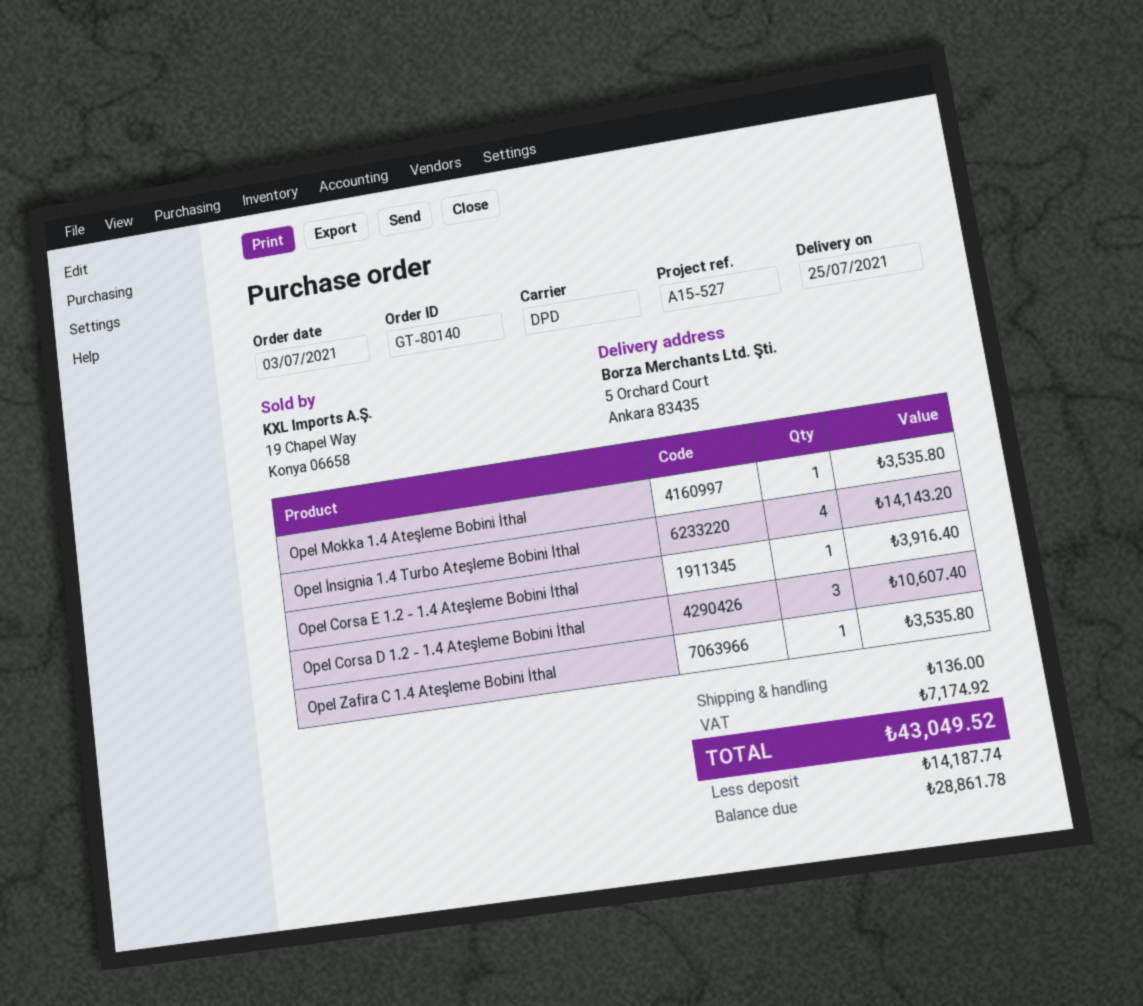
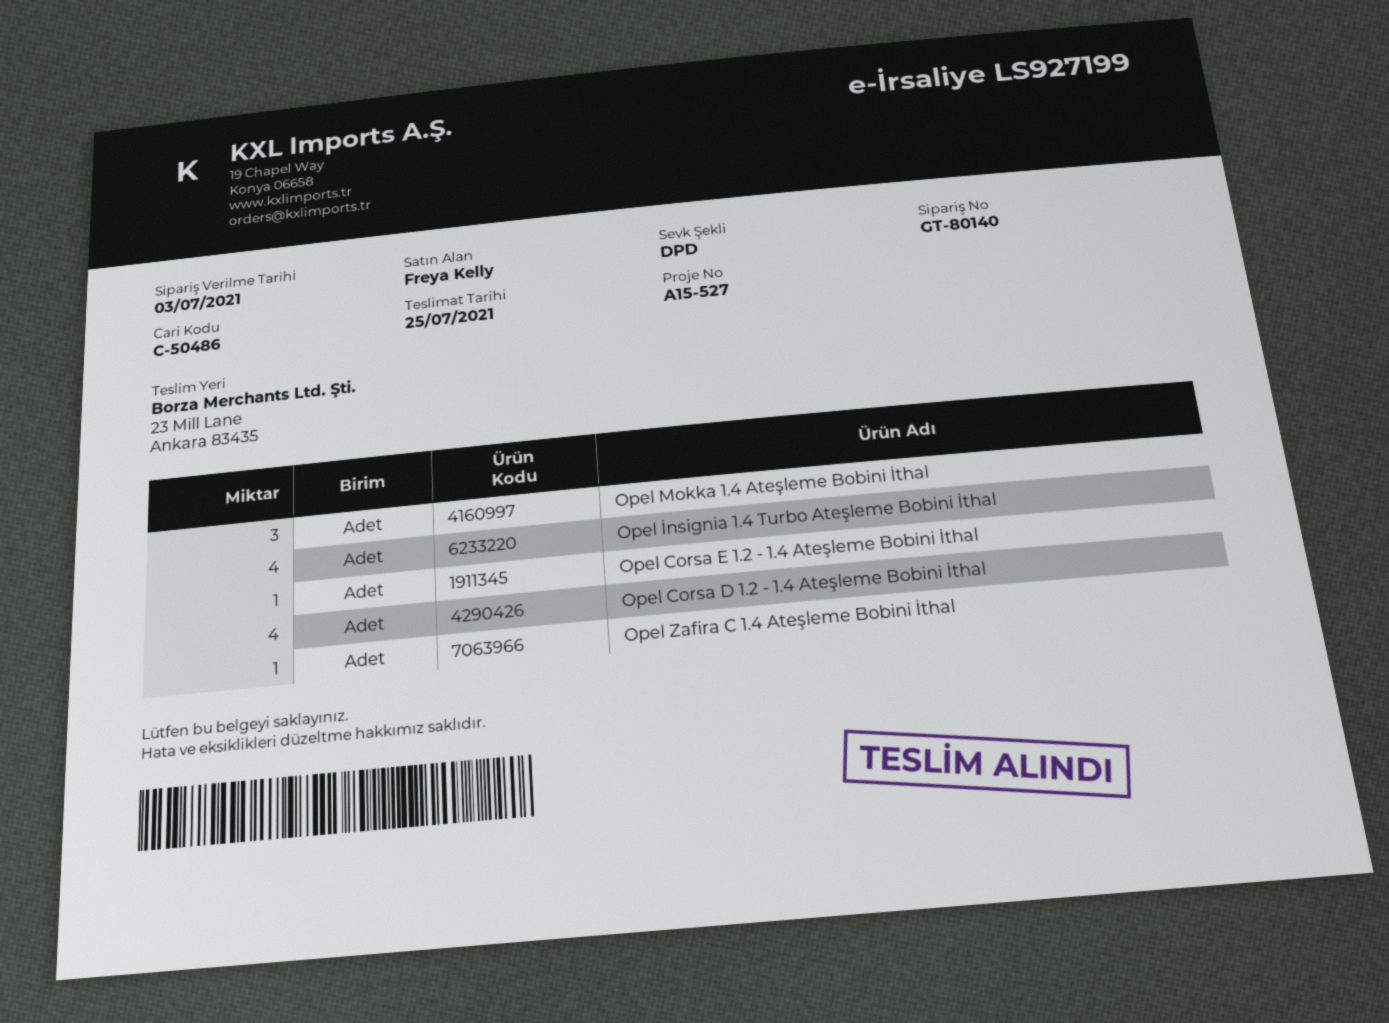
ship to: 5 Orchard Court, Ankara 83435 -> 23 Mill Lane, Ankara 83435
Opel Mokka 1.4 Ateşleme Bobini İthal: 1 -> 3
Opel Corsa D 1.2 - 1.4 Ateşleme Bobini İthal: 3 -> 4

